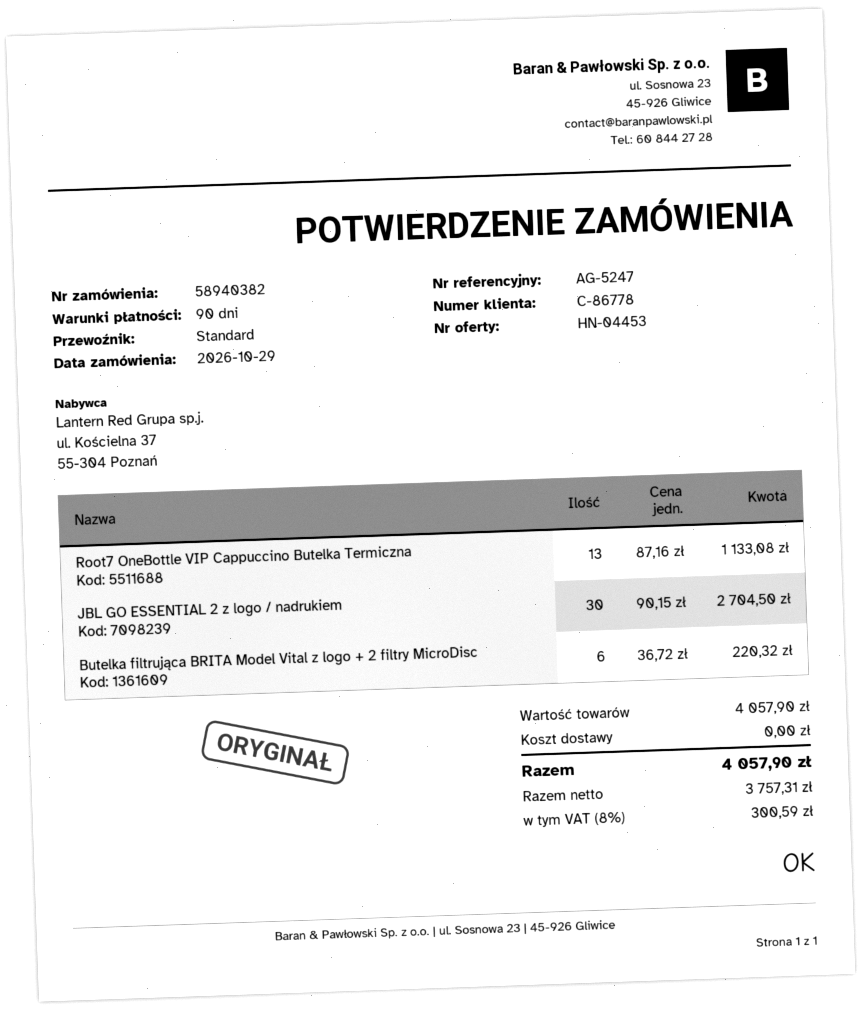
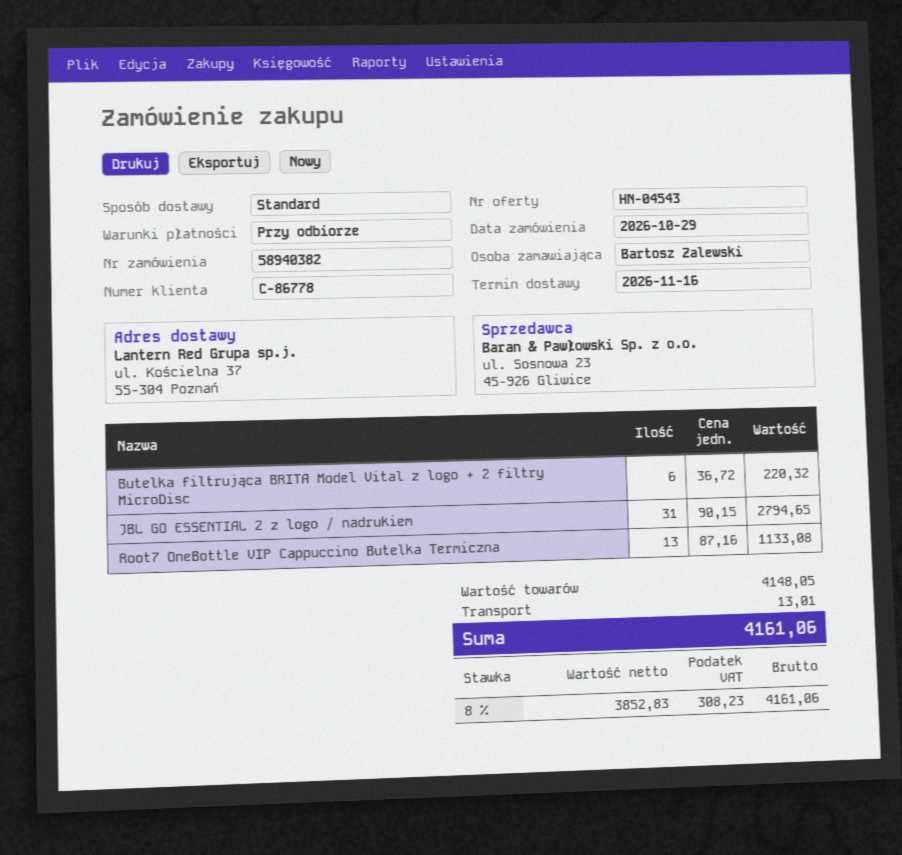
quote number: HN-04453 -> HN-04543
payment terms: 90 days -> on receipt
JBL GO ESSENTIAL 2 z logo / nadrukiem: 30 x 90.15 = 2704.50 -> 31 x 90.15 = 2794.65
subtotal: 4057.90 -> 4148.05
shipping: 0.00 -> 13.01
net: 3757.31 -> 3852.83
tax: 8% = 300.59 -> 8% = 308.23
total: 4057.90 -> 4161.06

